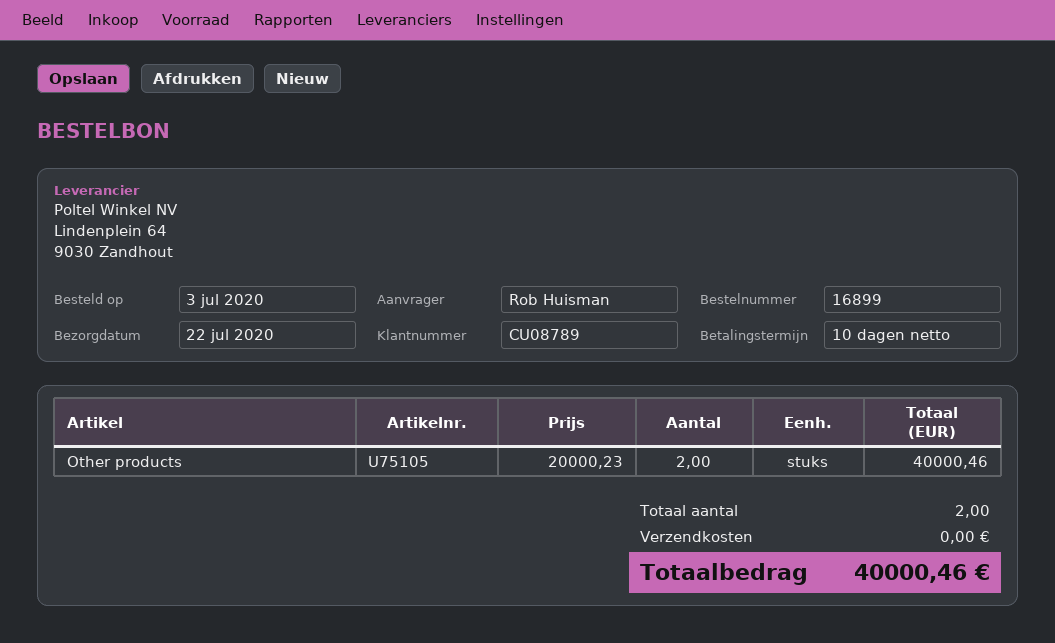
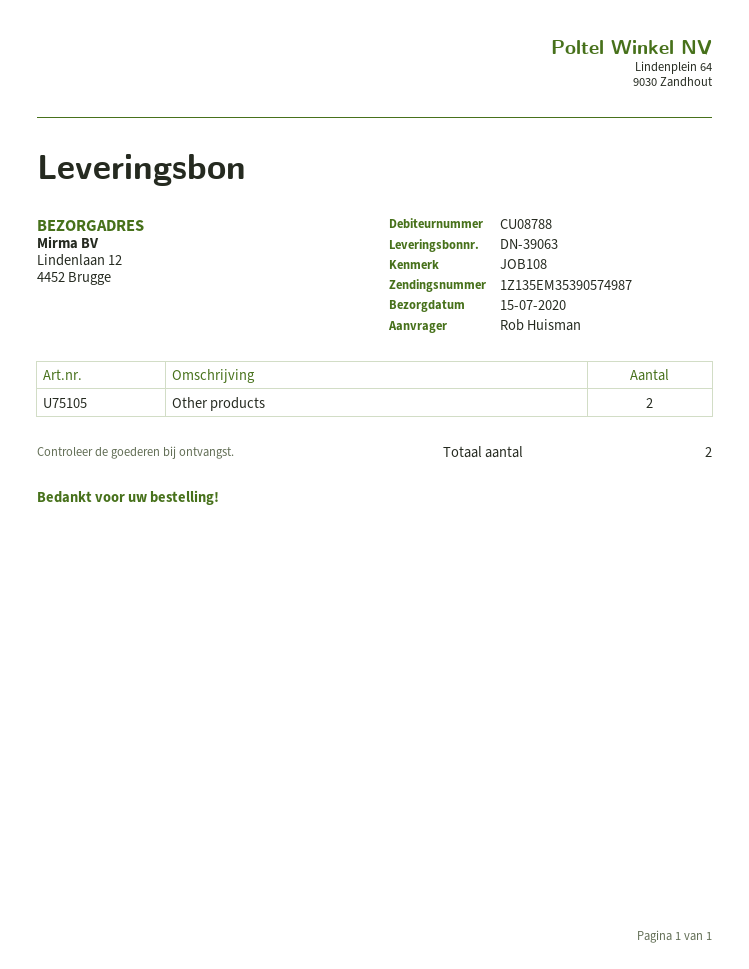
delivery date: 2020-07-22 -> 2020-07-15
customer number: CU08789 -> CU08788

